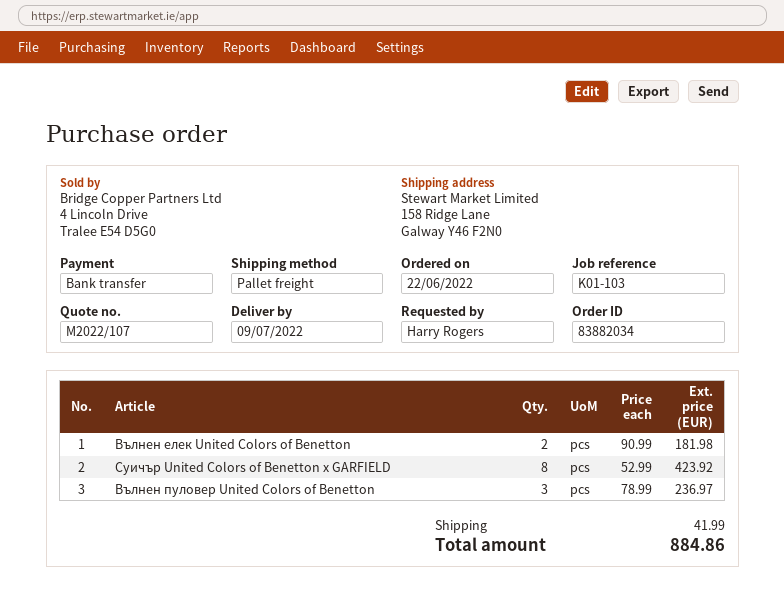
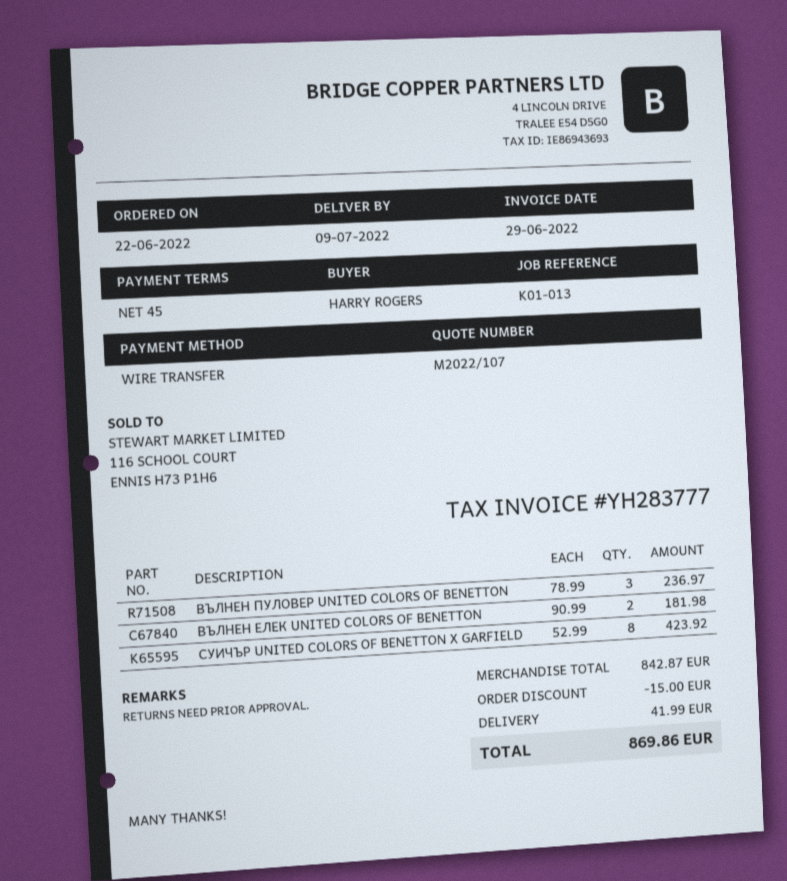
reference: K01-103 -> K01-013
discount: none -> 15.00
total: 884.86 -> 869.86

